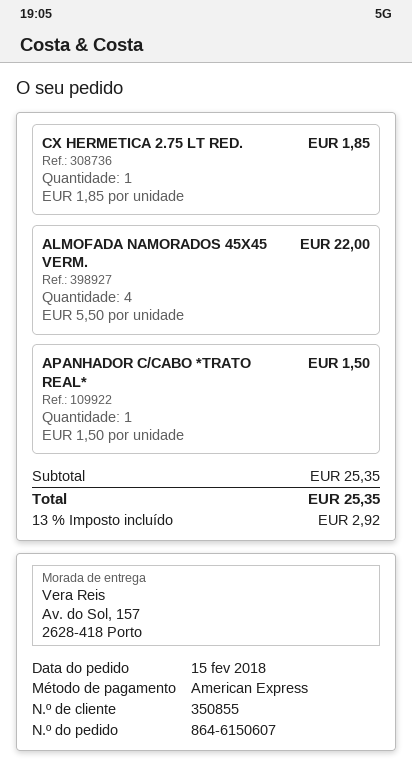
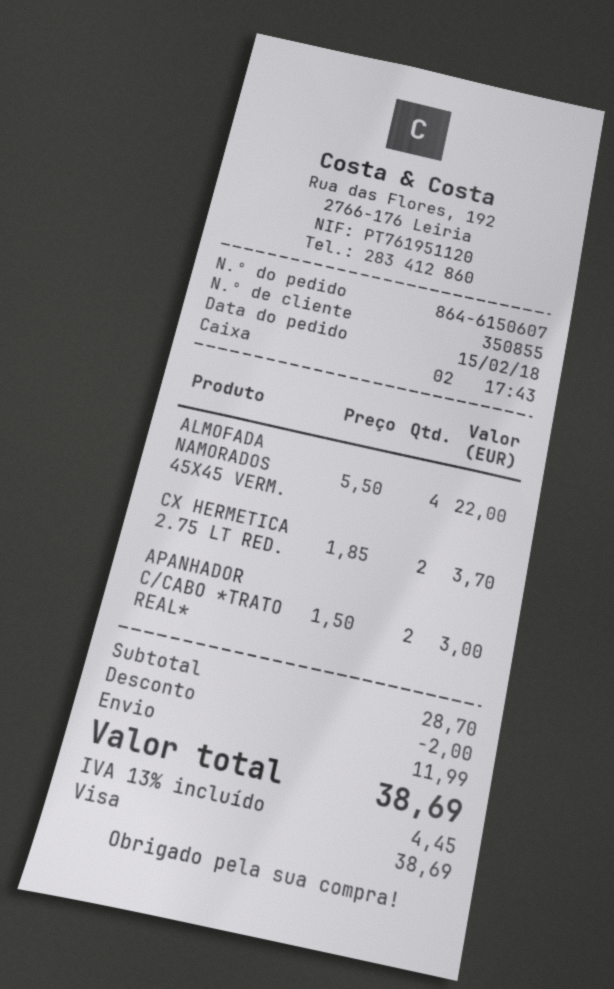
payment method: American Express -> Visa
CX HERMETICA 2.75 LT RED.: 1 x 1.85 = 1.85 -> 2 x 1.85 = 3.70
APANHADOR C/CABO *TRATO REAL*: 1 x 1.50 = 1.50 -> 2 x 1.50 = 3.00
subtotal: 25.35 -> 28.70
discount: none -> 2.00
shipping: none -> 11.99
tax: 13% = 2.92 -> 13% = 4.45
total: 25.35 -> 38.69

